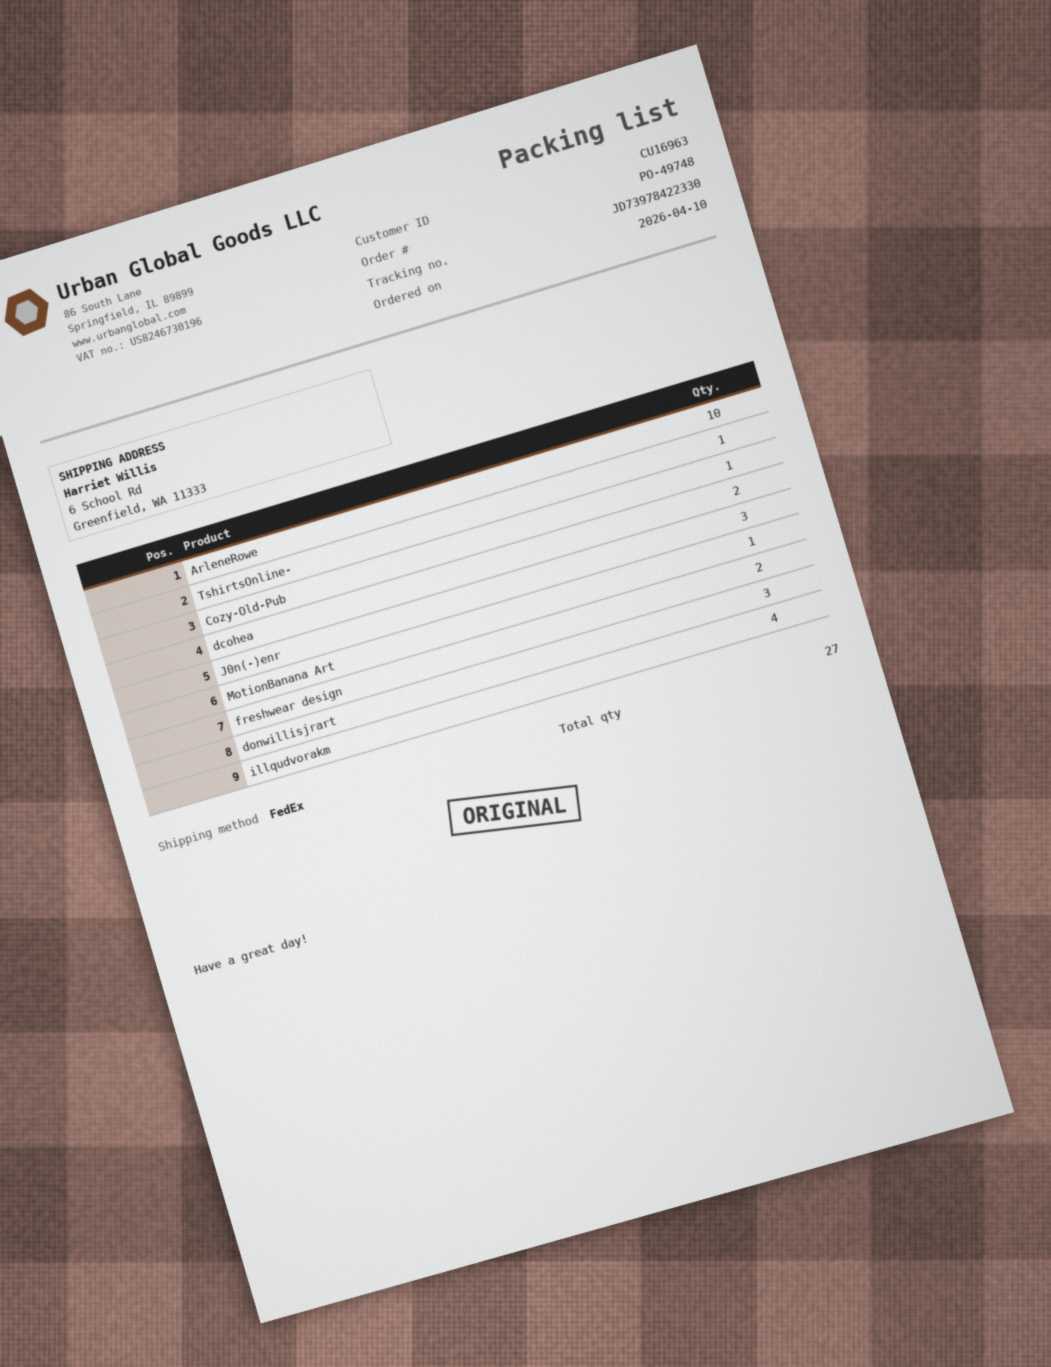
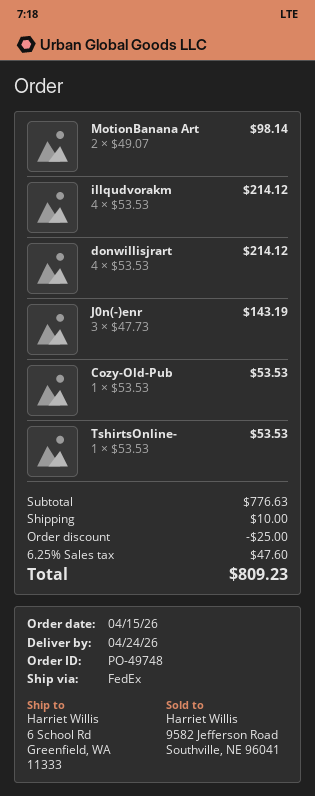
order date: 2026-04-10 -> 2026-04-15
ArleneRowe: 10 -> none
dcohea: 2 -> none
MotionBanana Art: 1 -> 2
freshwear design: 2 -> none
donwillisjrart: 3 -> 4

